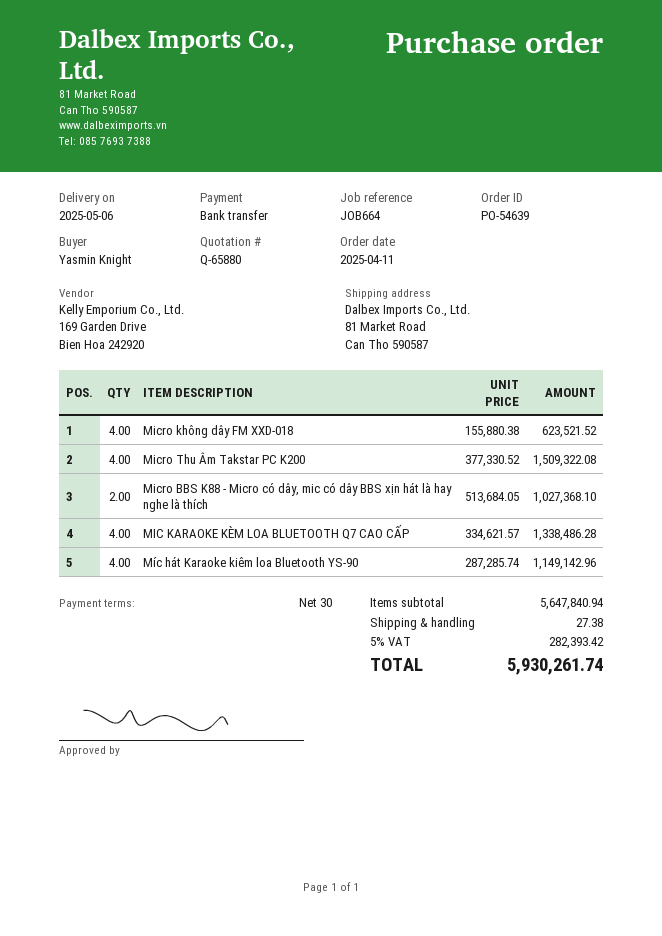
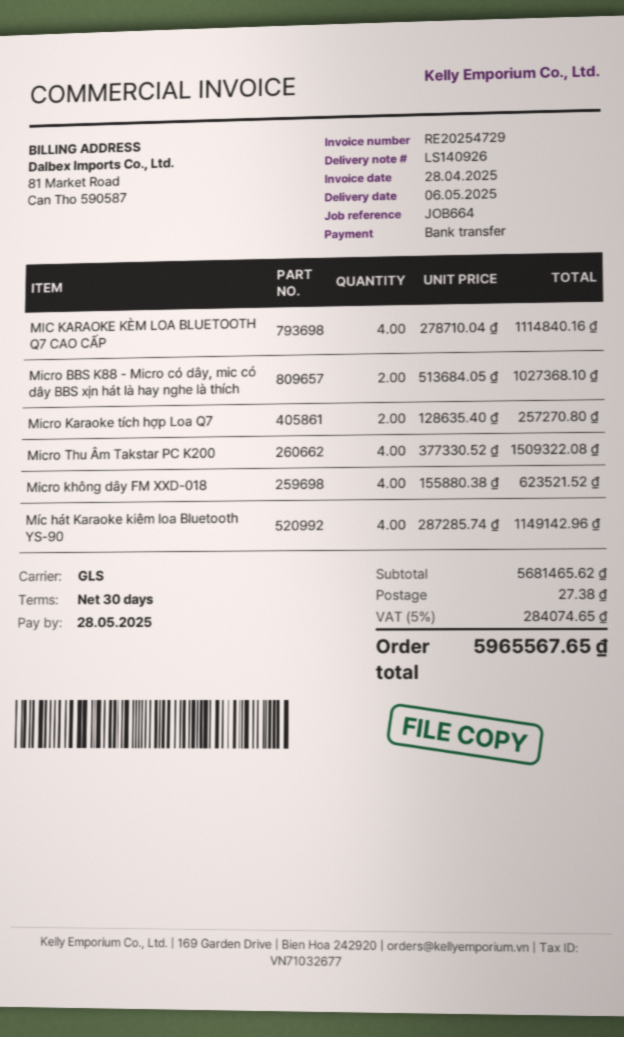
MIC KARAOKE KÈM LOA BLUETOOTH Q7 CAO CẤP: 4 x 334621.57 = 1338486.28 -> 4 x 278710.04 = 1114840.16
Micro Karaoke tích hợp Loa Q7: none -> 2 x 128635.40 = 257270.80
subtotal: 5647840.94 -> 5681465.62
tax: 5% = 282393.42 -> 5% = 284074.65
total: 5930261.74 -> 5965567.65

